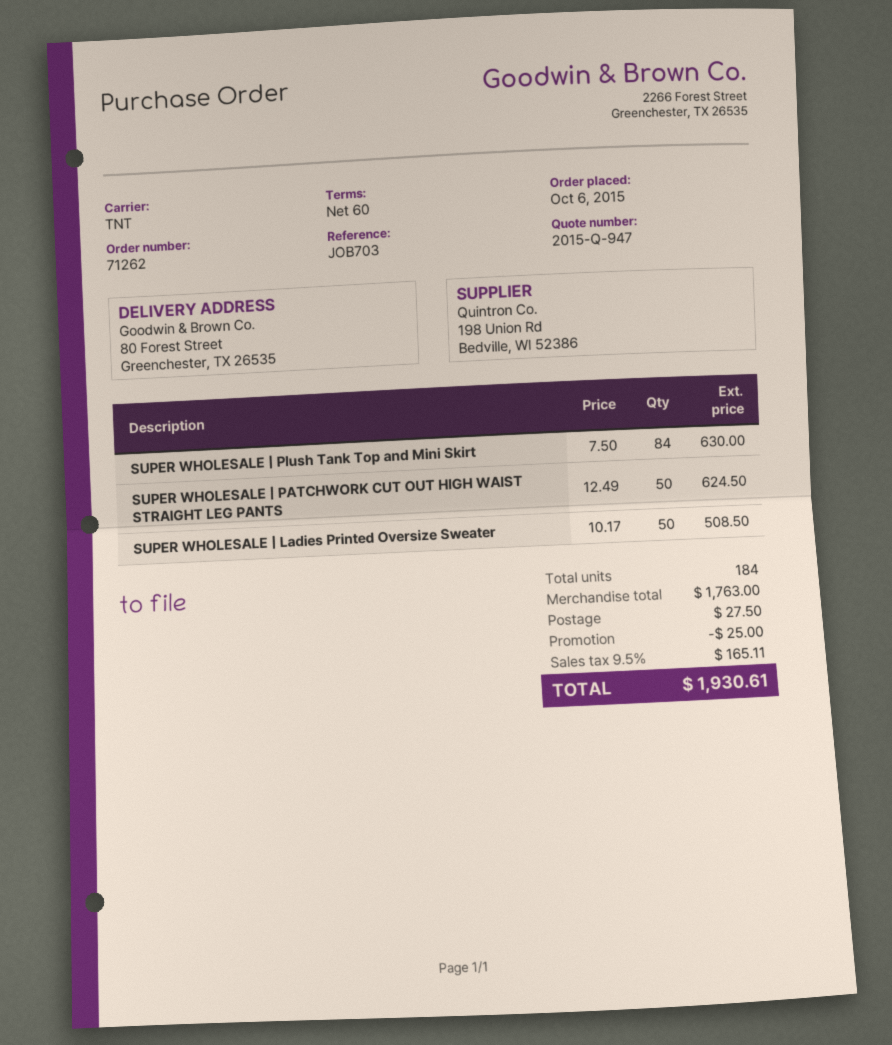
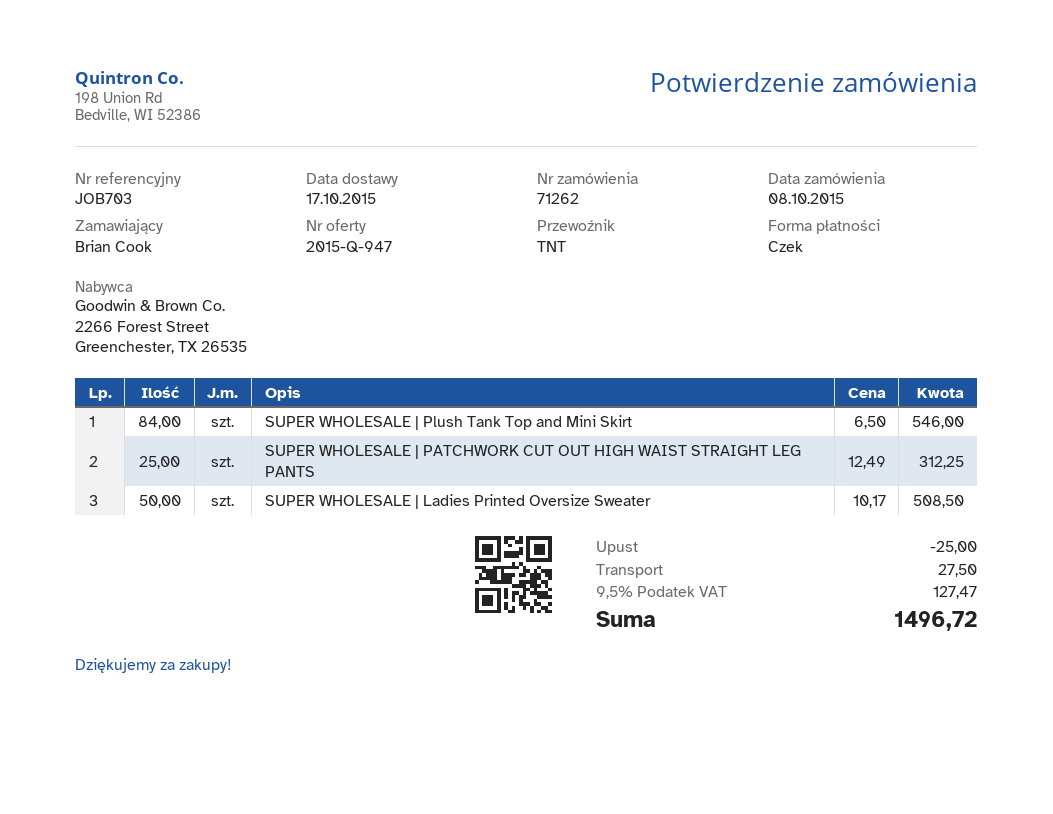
order date: 2015-10-06 -> 2015-10-08
SUPER WHOLESALE | Plush Tank Top and Mini Skirt: 84 x 7.50 = 630.00 -> 84 x 6.50 = 546.00
SUPER WHOLESALE | PATCHWORK CUT OUT HIGH WAIST STRAIGHT LEG PANTS: 50 x 12.49 = 624.50 -> 25 x 12.49 = 312.25
tax: 9.5% = 165.11 -> 9.5% = 127.47
total: 1930.61 -> 1496.72

